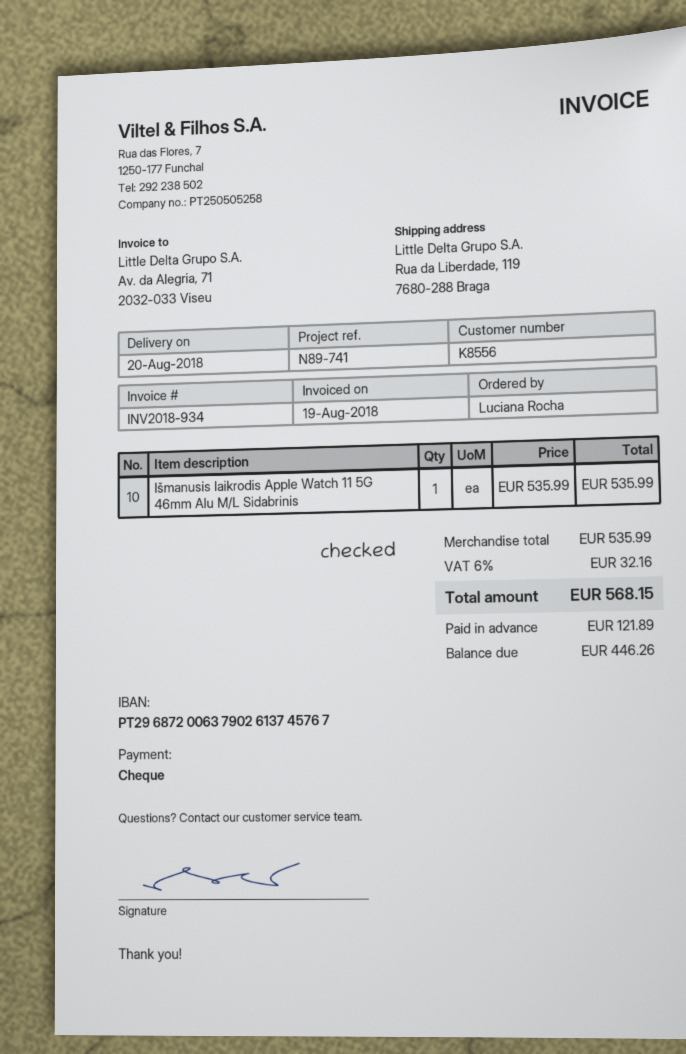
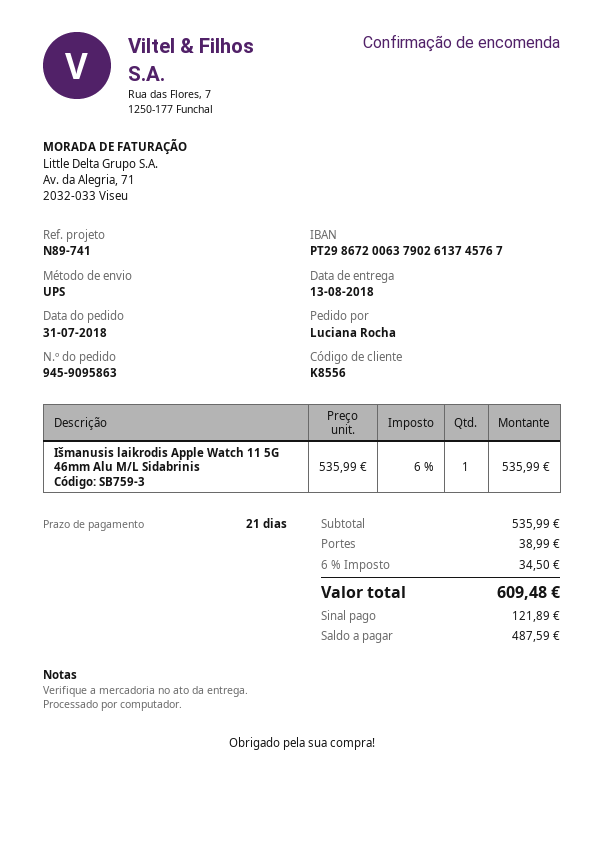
delivery date: 2018-08-20 -> 2018-08-13
bank account: PT29687200637902613745767 -> PT29867200637902613745767
shipping: none -> 38.99
tax: 6% = 32.16 -> 6% = 34.50
total: 568.15 -> 609.48
balance: 446.26 -> 487.59

